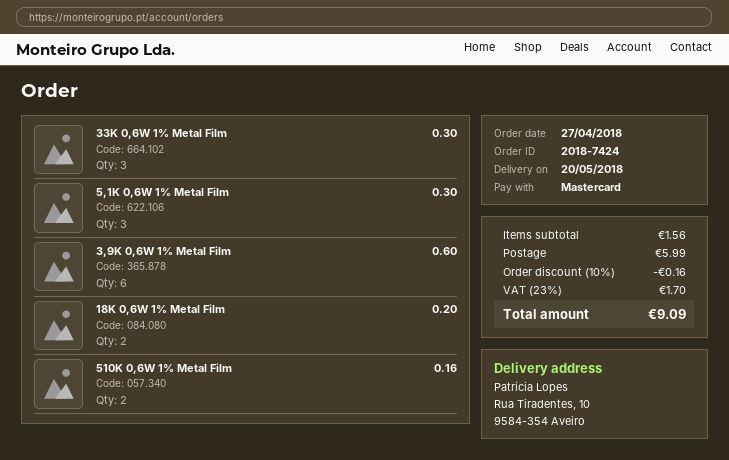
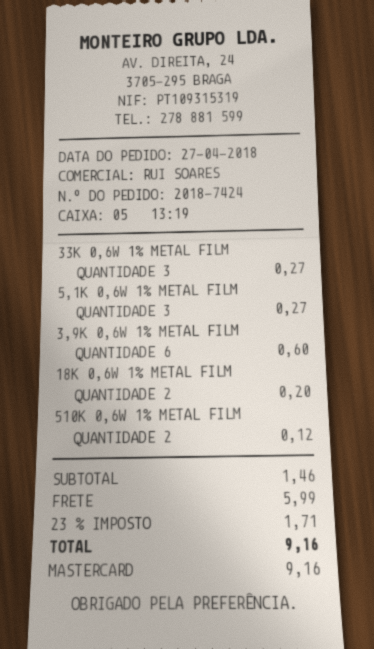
33K 0,6W 1% Metal Film: 3 for 0.30 -> 3 for 0.27
5,1K 0,6W 1% Metal Film: 3 for 0.30 -> 3 for 0.27
510K 0,6W 1% Metal Film: 2 for 0.16 -> 2 for 0.12
subtotal: 1.56 -> 1.46
discount: 10% = 0.16 -> none
tax: 23% = 1.70 -> 23% = 1.71
total: 9.09 -> 9.16

